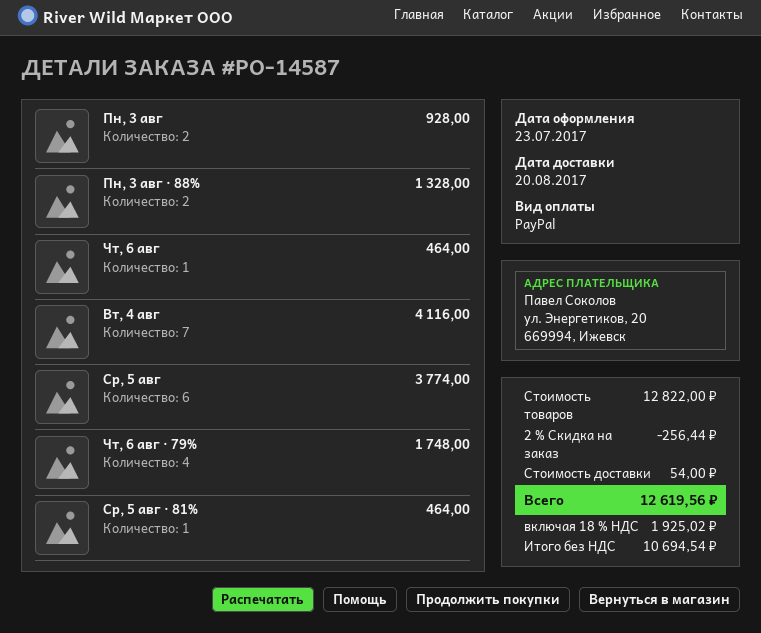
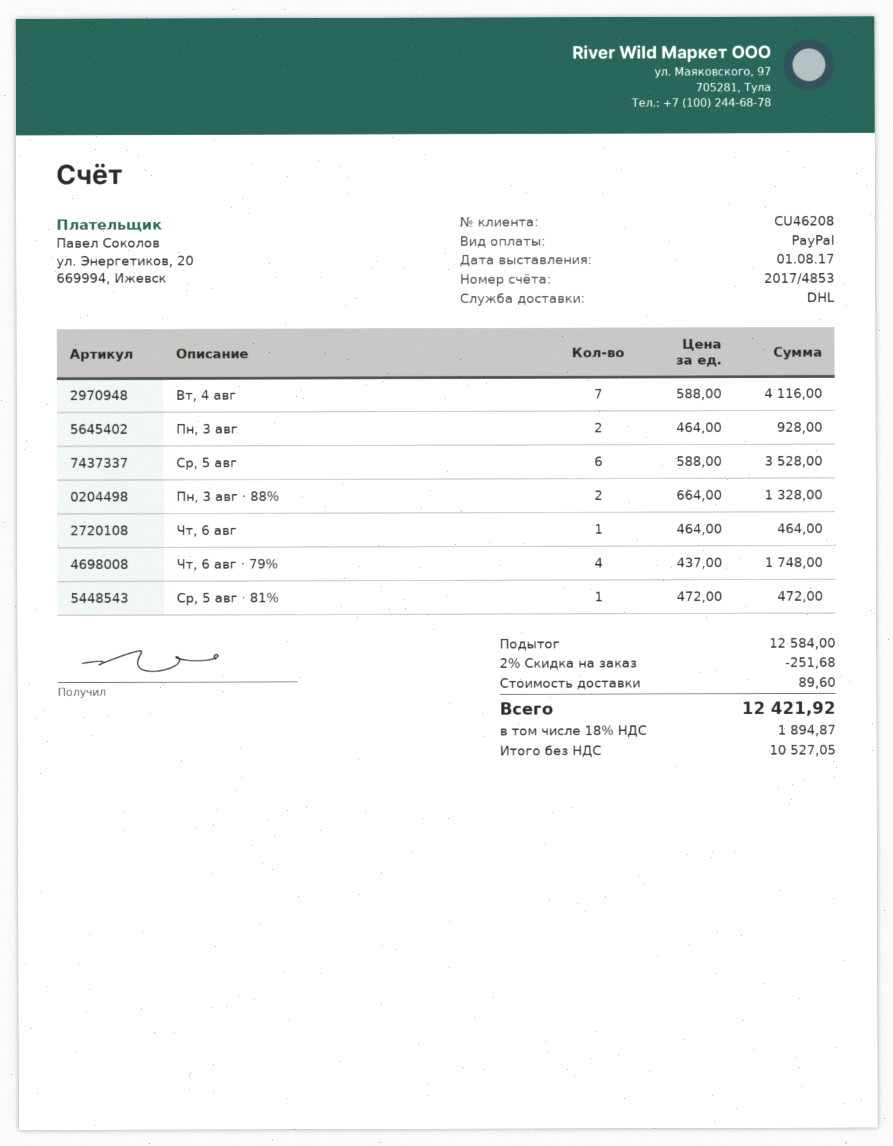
Ср, 5 авг: 6 for 3774.00 -> 6 for 3528.00
Ср, 5 авг · 81%: 1 for 464.00 -> 1 for 472.00
subtotal: 12822.00 -> 12584.00
discount: 2% = 256.44 -> 2% = 251.68
shipping: 54.00 -> 89.60
net: 10694.54 -> 10527.05
tax: 18% = 1925.02 -> 18% = 1894.87
total: 12619.56 -> 12421.92

